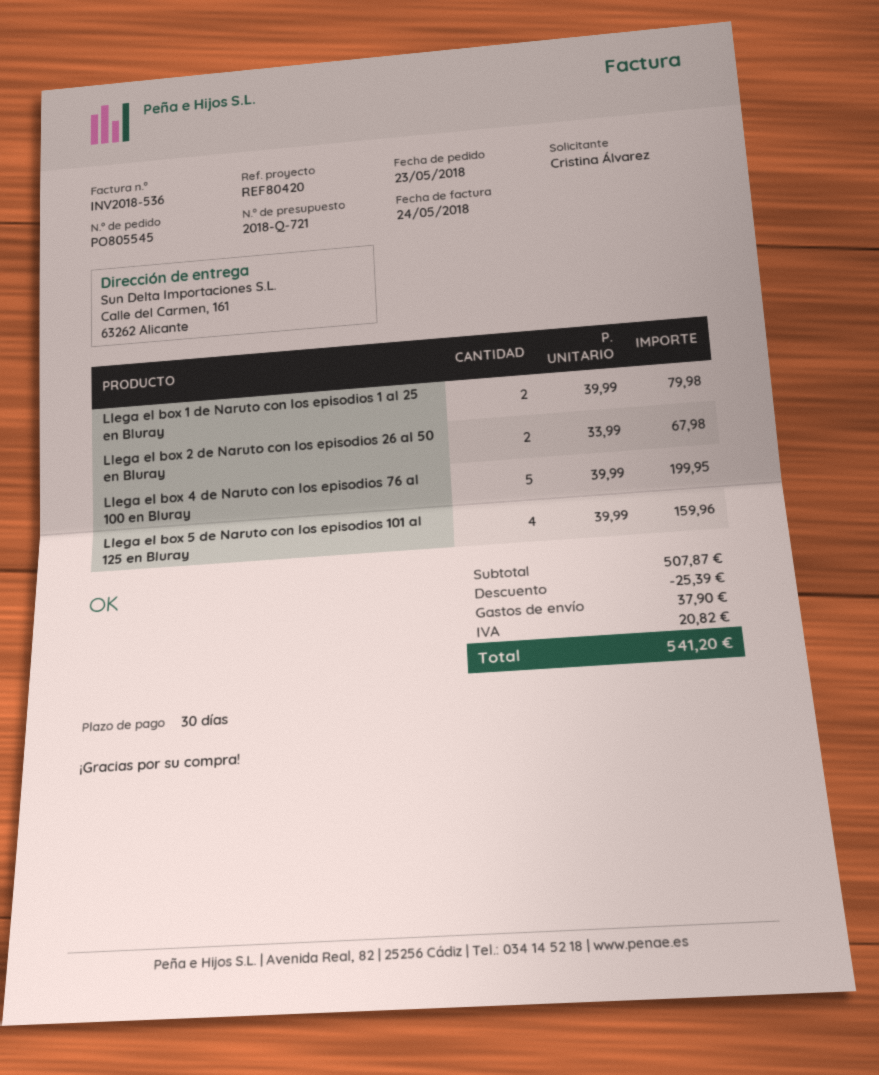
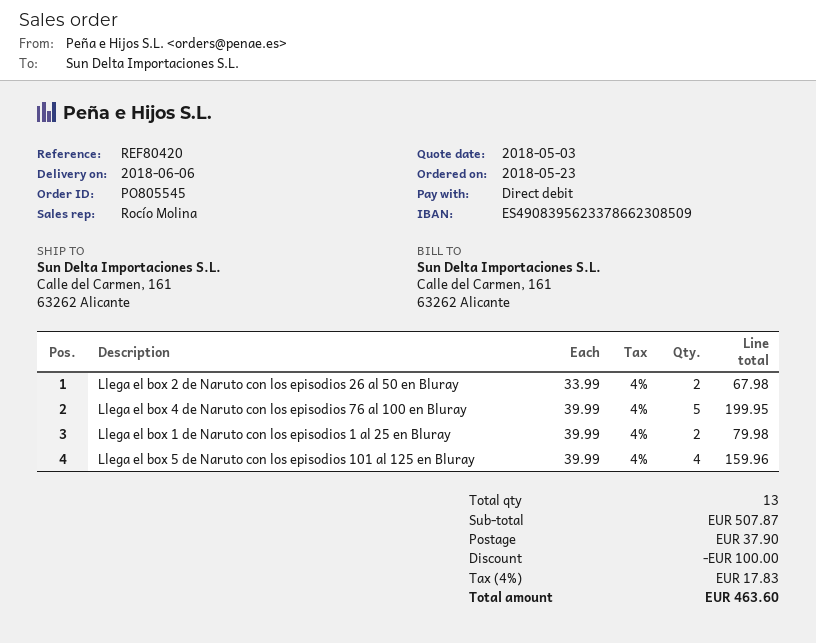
discount: 25.39 -> 100.00
tax: 20.82 -> 17.83
total: 541.20 -> 463.60

